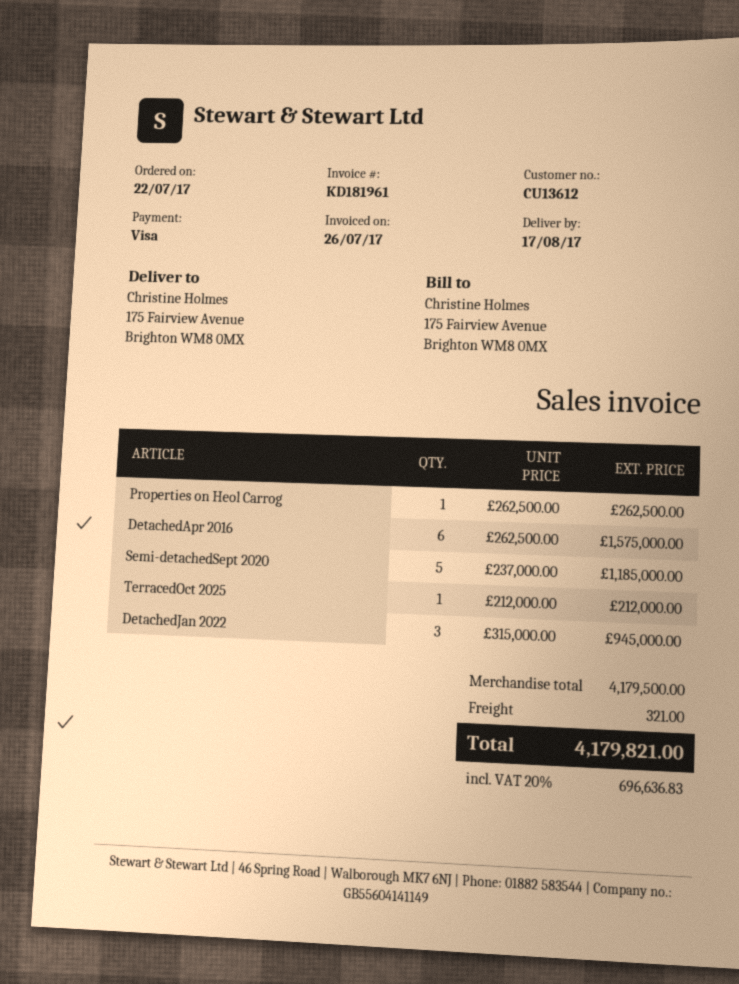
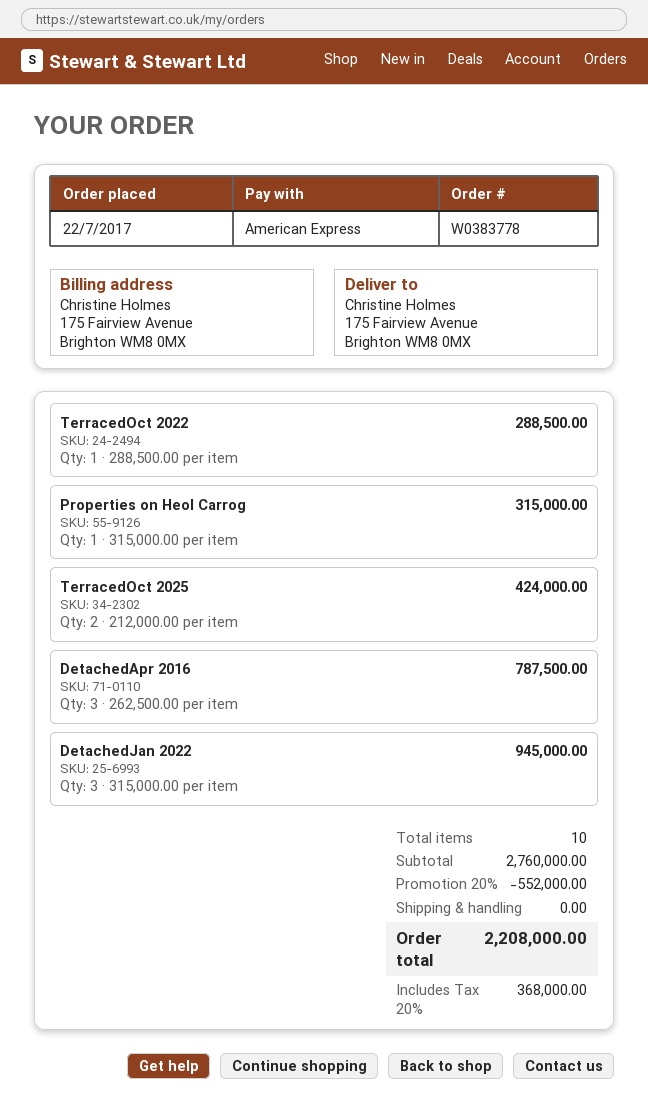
payment method: Visa -> American Express
Properties on Heol Carrog: 1 x 262500.00 = 262500.00 -> 1 x 315000.00 = 315000.00
DetachedApr 2016: 6 x 262500.00 = 1575000.00 -> 3 x 262500.00 = 787500.00
Semi-detachedSept 2020: 5 x 237000.00 = 1185000.00 -> none
TerracedOct 2025: 1 x 212000.00 = 212000.00 -> 2 x 212000.00 = 424000.00
TerracedOct 2022: none -> 1 x 288500.00 = 288500.00
subtotal: 4179500.00 -> 2760000.00
discount: none -> 20% = 552000.00
shipping: 321.00 -> 0.00
tax: 20% = 696636.83 -> 20% = 368000.00
total: 4179821.00 -> 2208000.00

